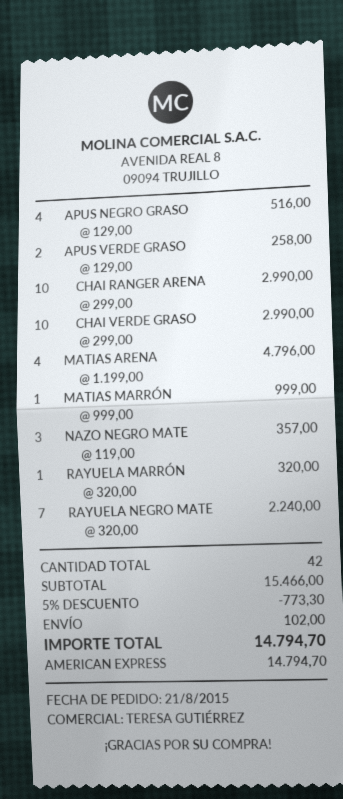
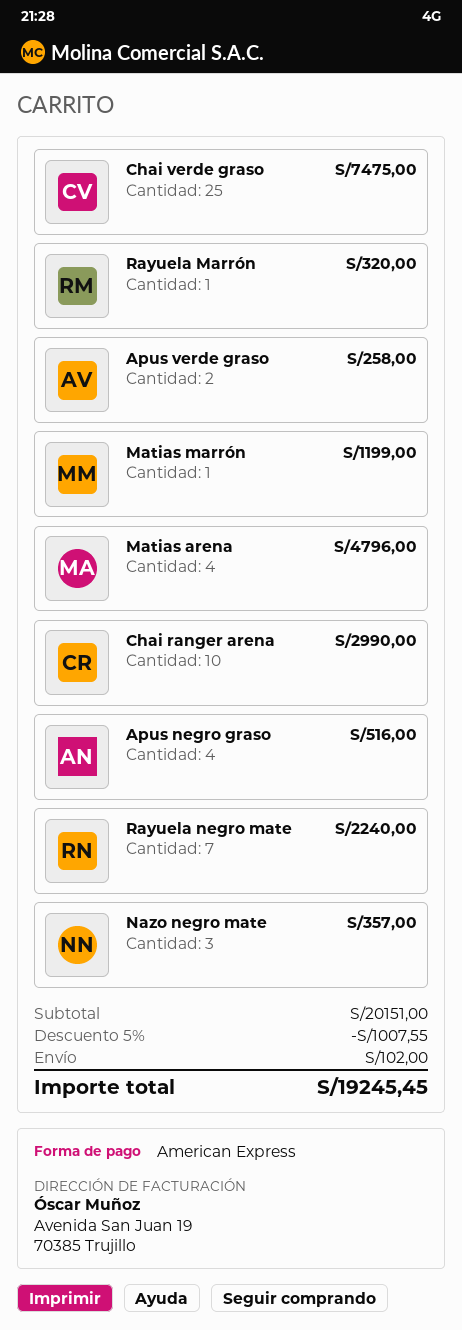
CHAI VERDE GRASO: 10 for 2990.00 -> 25 for 7475.00
MATIAS MARRÓN: 1 for 999.00 -> 1 for 1199.00
subtotal: 15466.00 -> 20151.00
discount: 5% = 773.30 -> 5% = 1007.55
total: 14794.70 -> 19245.45

